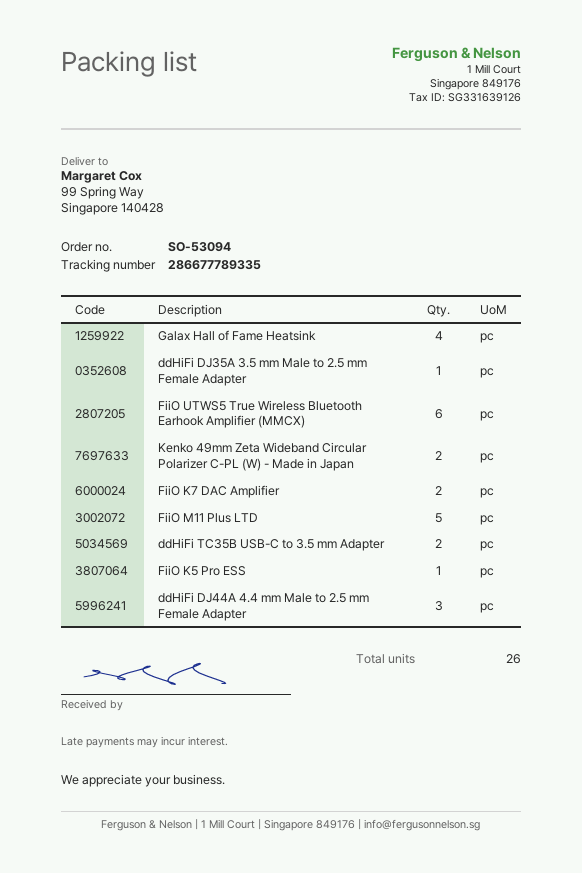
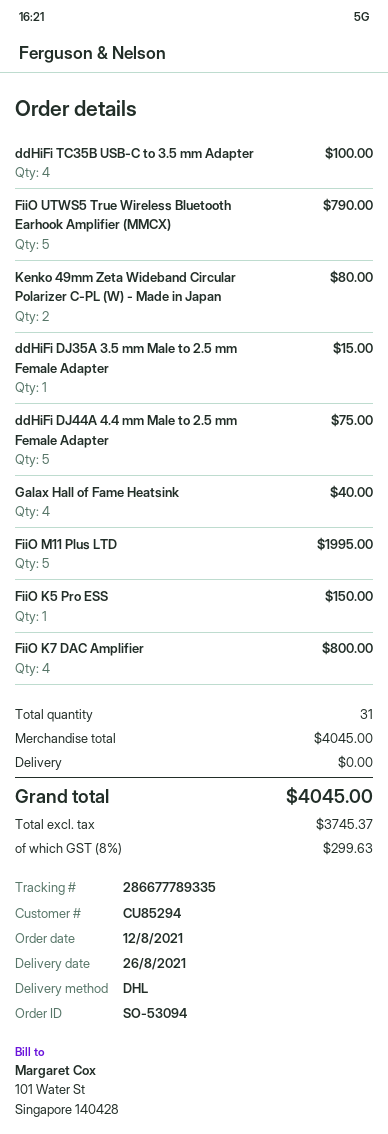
FiiO UTWS5 True Wireless Bluetooth Earhook Amplifier (MMCX): 6 -> 5
FiiO K7 DAC Amplifier: 2 -> 4
ddHiFi TC35B USB-C to 3.5 mm Adapter: 2 -> 4
ddHiFi DJ44A 4.4 mm Male to 2.5 mm Female Adapter: 3 -> 5
total quantity: 26 -> 31

